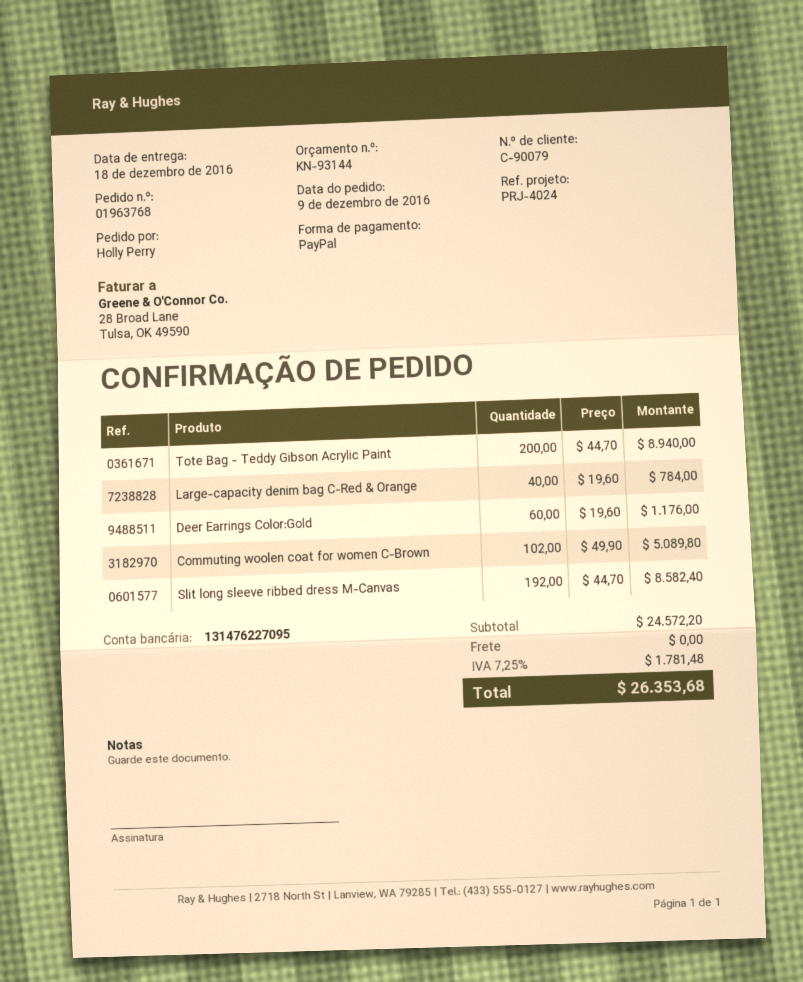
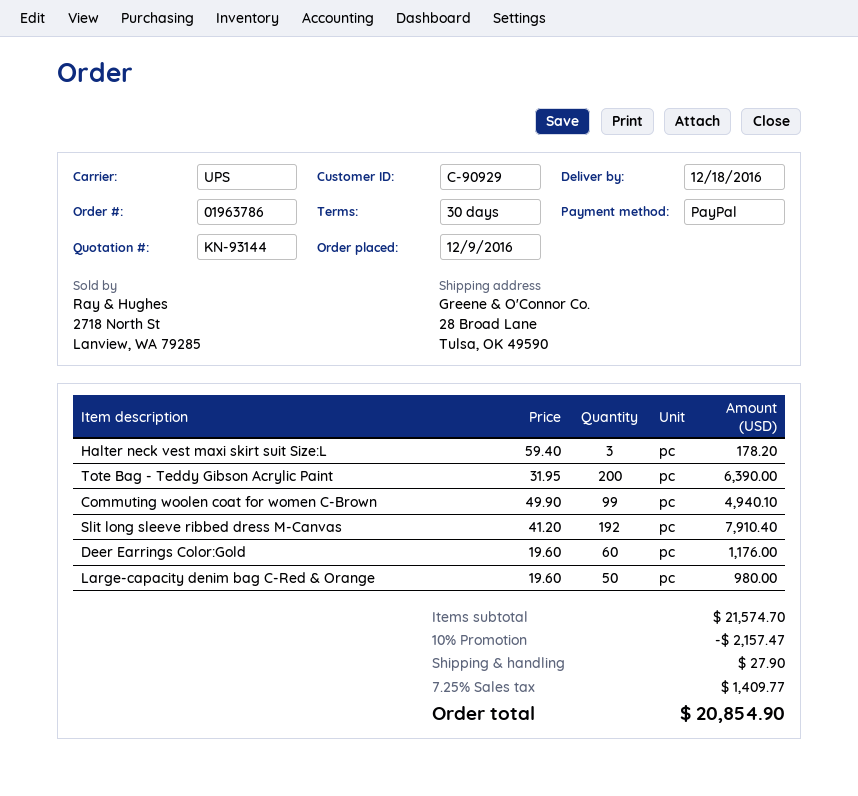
order number: 01963768 -> 01963786
customer number: C-90079 -> C-90929
Tote Bag - Teddy Gibson Acrylic Paint: 200 x 44.70 = 8940.00 -> 200 x 31.95 = 6390.00
Large-capacity denim bag C-Red & Orange: 40 x 19.60 = 784.00 -> 50 x 19.60 = 980.00
Commuting woolen coat for women C-Brown: 102 x 49.90 = 5089.80 -> 99 x 49.90 = 4940.10
Slit long sleeve ribbed dress M-Canvas: 192 x 44.70 = 8582.40 -> 192 x 41.20 = 7910.40
Halter neck vest maxi skirt suit Size:L: none -> 3 x 59.40 = 178.20
subtotal: 24572.20 -> 21574.70
discount: none -> 10% = 2157.47
shipping: 0.00 -> 27.90
tax: 7.25% = 1781.48 -> 7.25% = 1409.77
total: 26353.68 -> 20854.90

